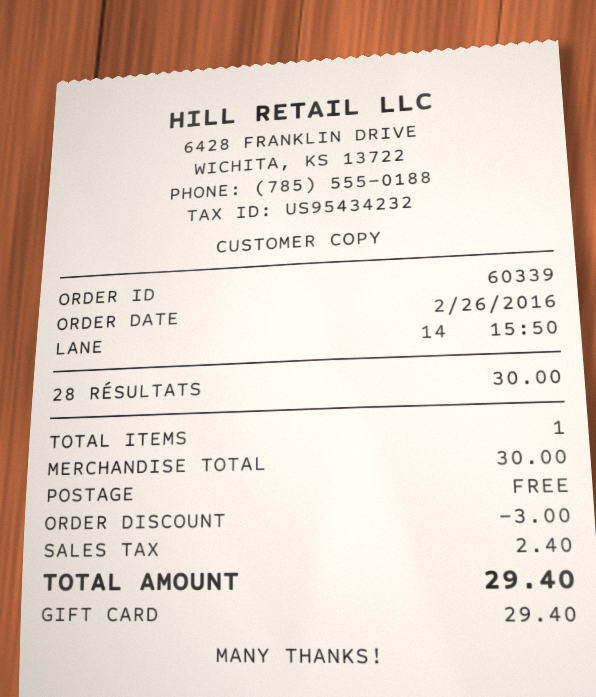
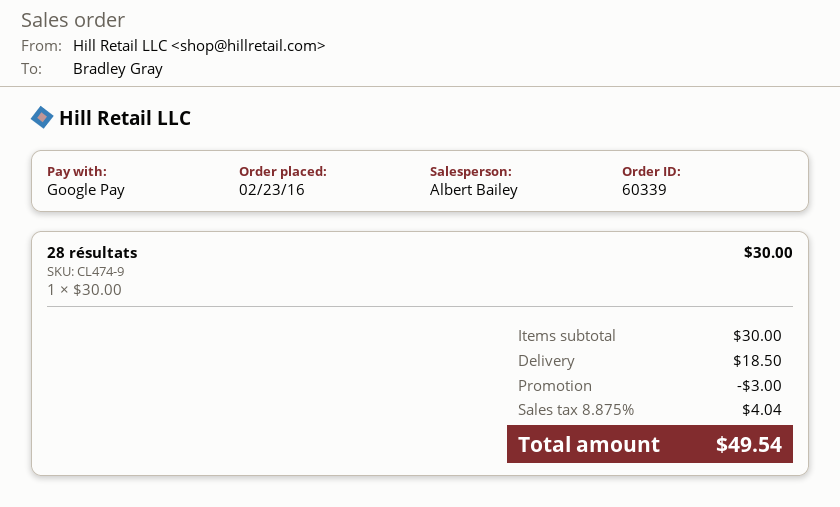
order date: 2016-02-26 -> 2016-02-23
payment method: gift card -> Google Pay
shipping: 0.00 -> 18.50
tax: 2.40 -> 4.04
total: 29.40 -> 49.54

